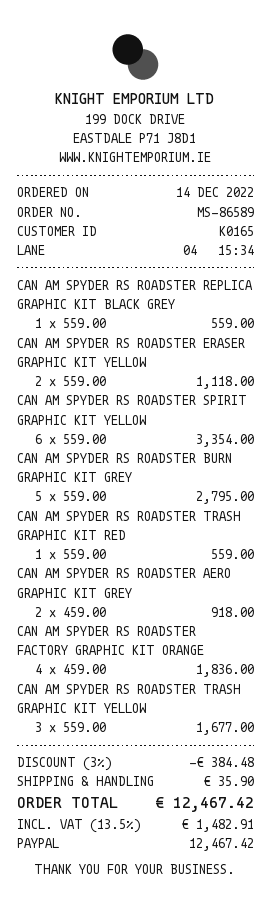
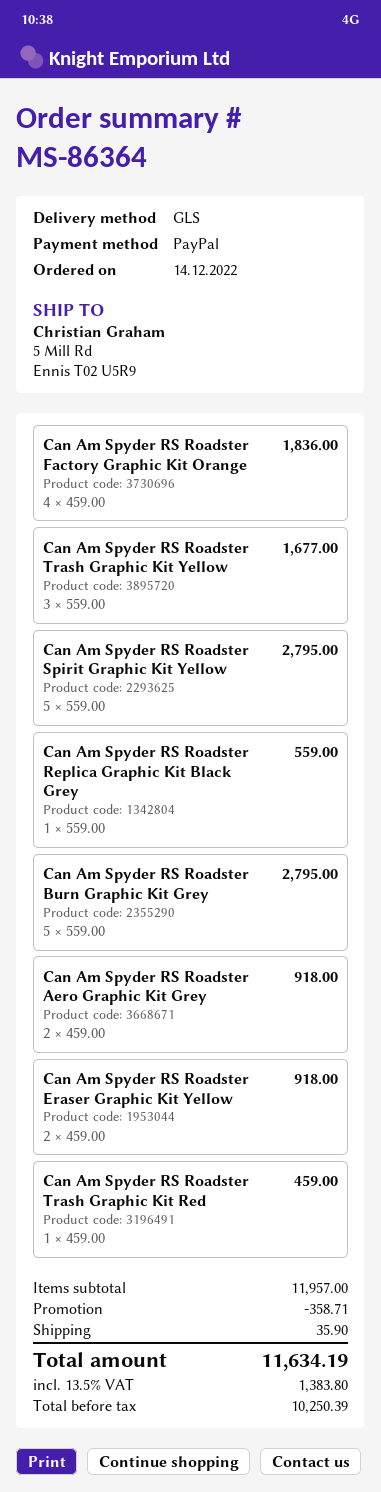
order number: MS-86589 -> MS-86364
CAN AM SPYDER RS ROADSTER ERASER GRAPHIC KIT YELLOW: 2 x 559.00 = 1118.00 -> 2 x 459.00 = 918.00
CAN AM SPYDER RS ROADSTER SPIRIT GRAPHIC KIT YELLOW: 6 x 559.00 = 3354.00 -> 5 x 559.00 = 2795.00
CAN AM SPYDER RS ROADSTER TRASH GRAPHIC KIT RED: 1 x 559.00 = 559.00 -> 1 x 459.00 = 459.00
discount: 384.48 -> 358.71
tax: 13.5% = 1482.91 -> 13.5% = 1383.80
total: 12467.42 -> 11634.19

